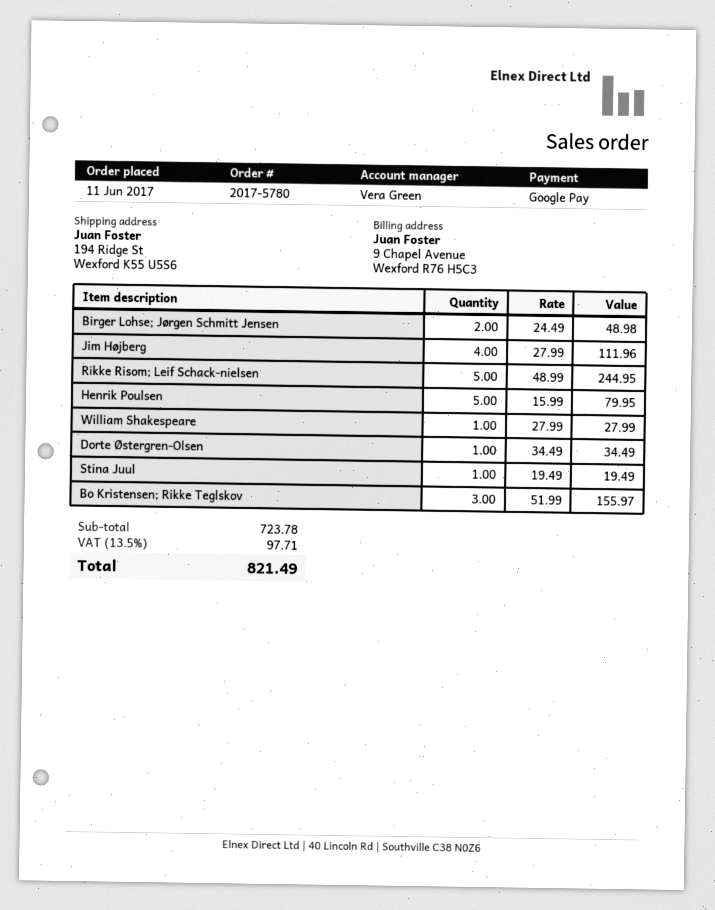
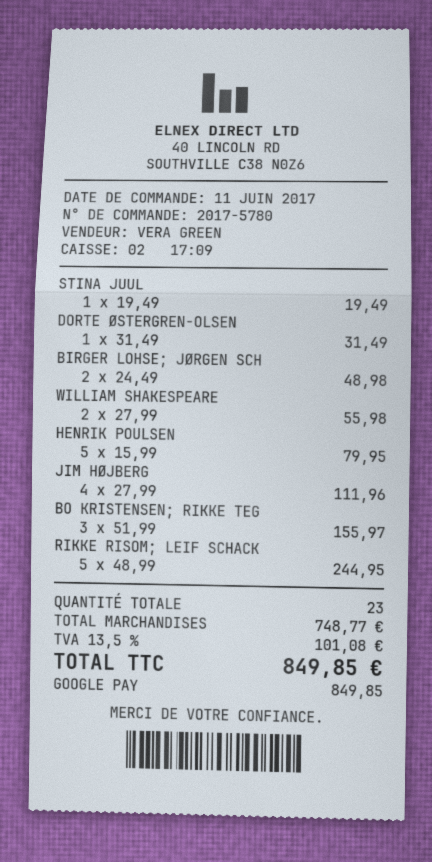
William Shakespeare: 1 x 27.99 = 27.99 -> 2 x 27.99 = 55.98
Dorte Østergren-Olsen: 1 x 34.49 = 34.49 -> 1 x 31.49 = 31.49
subtotal: 723.78 -> 748.77
tax: 13.5% = 97.71 -> 13.5% = 101.08
total: 821.49 -> 849.85

